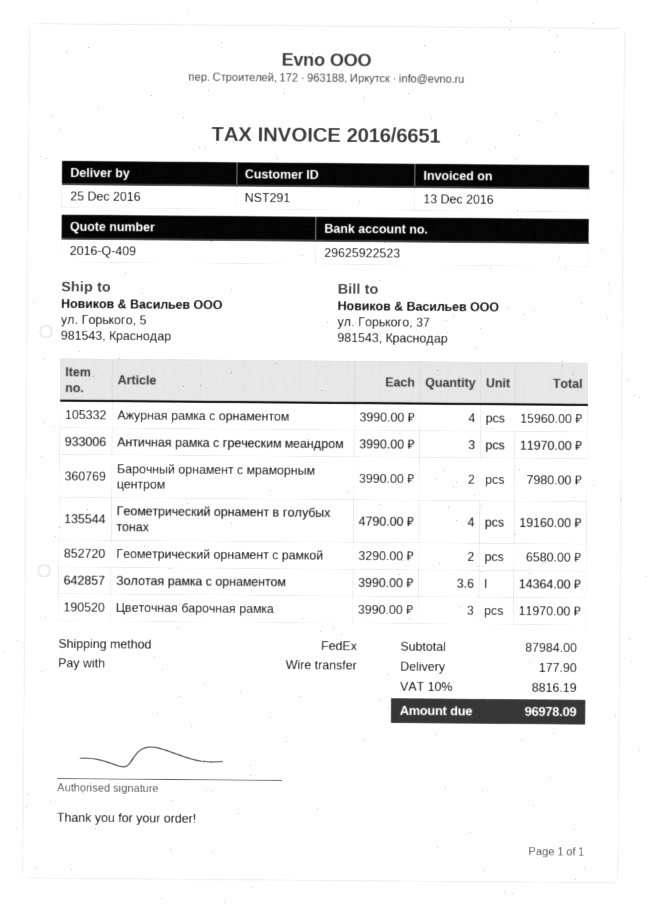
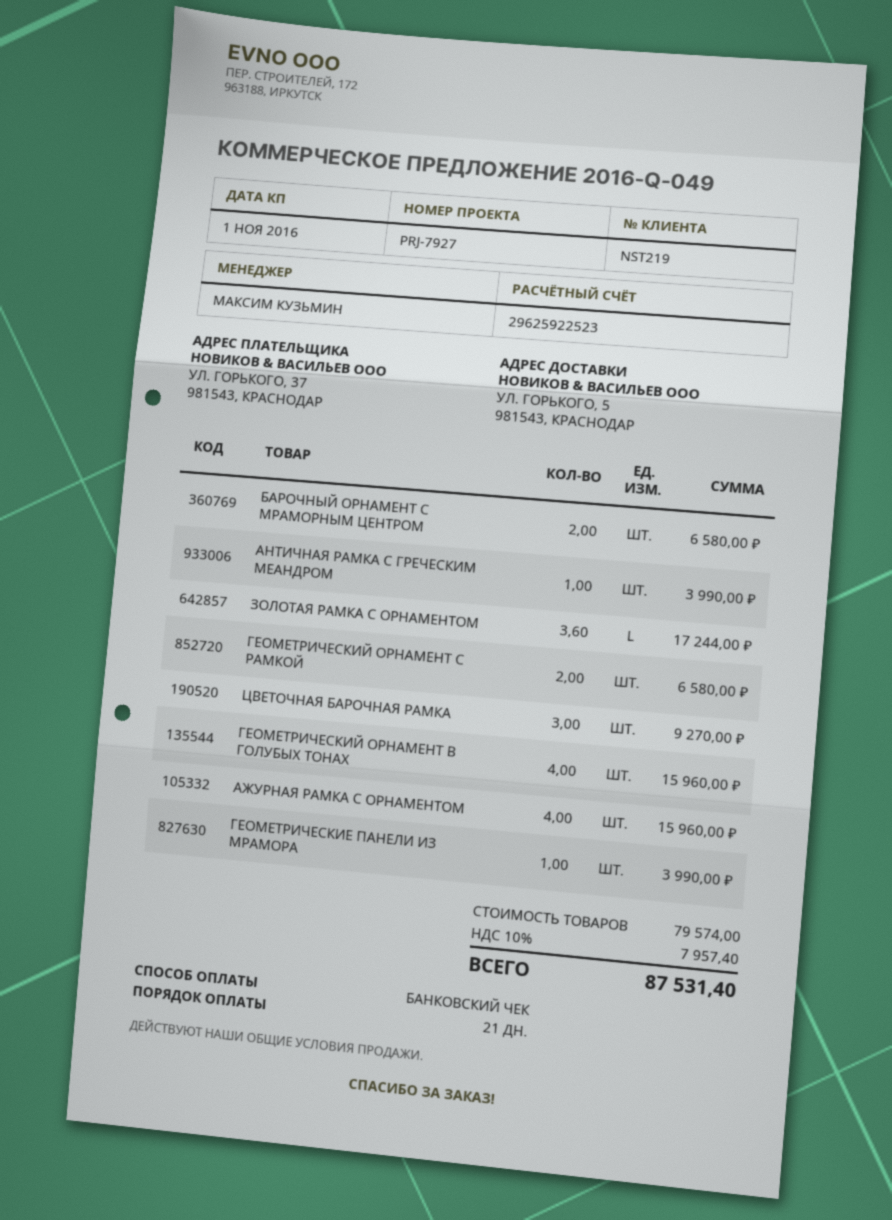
quote number: 2016-Q-409 -> 2016-Q-049
customer number: NST291 -> NST219
payment method: bank transfer -> cheque
Античная рамка с греческим меандром: 3 for 11970.00 -> 1 for 3990.00
Барочный орнамент с мраморным центром: 2 for 7980.00 -> 2 for 6580.00
Геометрический орнамент в голубых тонах: 4 for 19160.00 -> 4 for 15960.00
Золотая рамка с орнаментом: 3.6 for 14364.00 -> 3.6 for 17244.00
Цветочная барочная рамка: 3 for 11970.00 -> 3 for 9270.00
ГЕОМЕТРИЧЕСКИЕ ПАНЕЛИ ИЗ МРАМОРА: none -> 1 for 3990.00
subtotal: 87984.00 -> 79574.00
shipping: 177.90 -> none
tax: 10% = 8816.19 -> 10% = 7957.40
total: 96978.09 -> 87531.40

